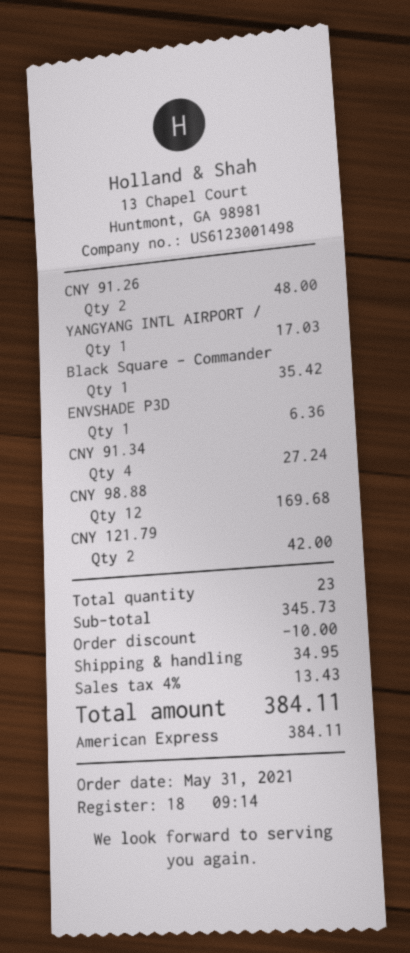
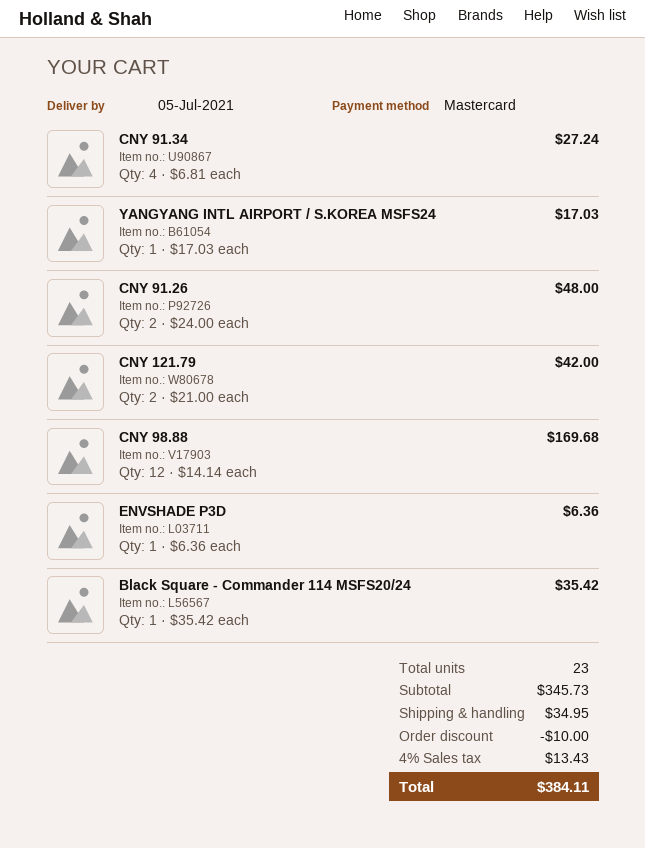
payment method: American Express -> Mastercard

